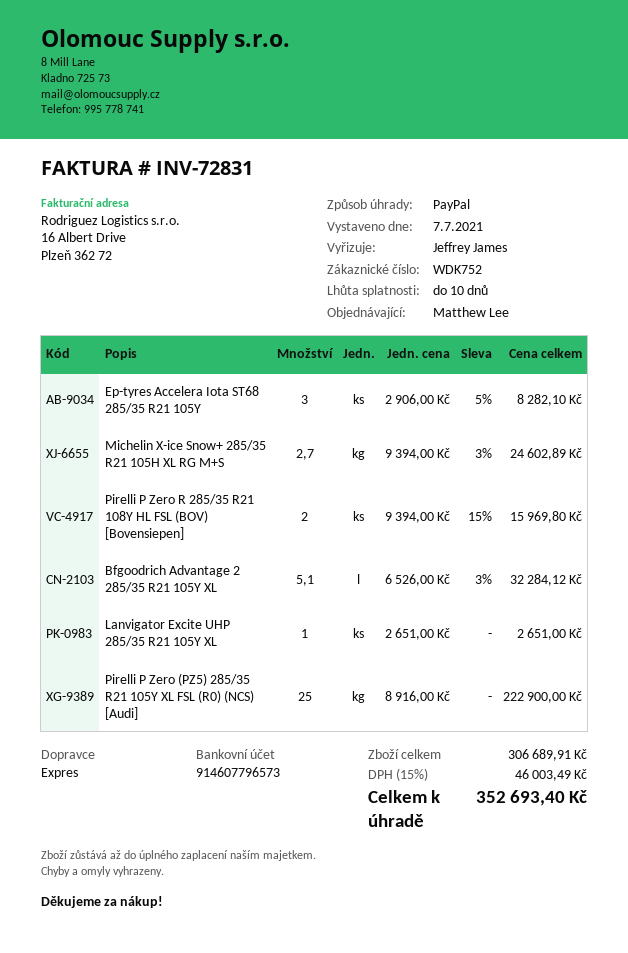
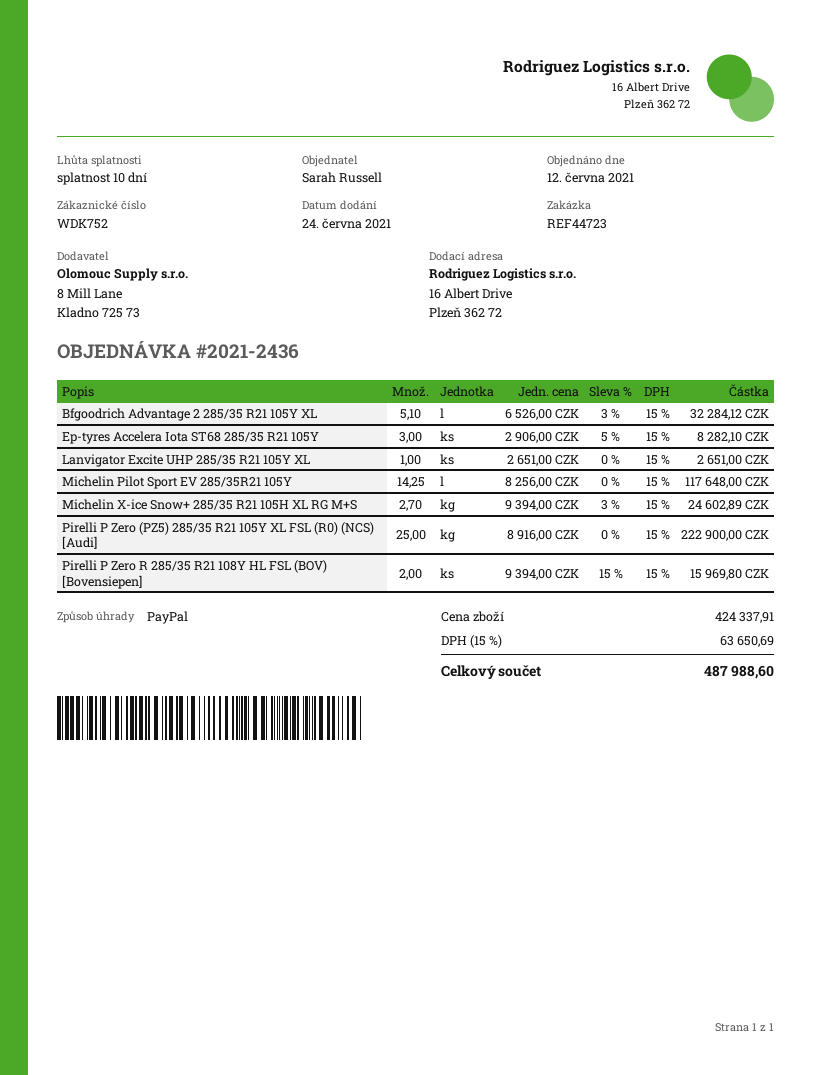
ordered by: Matthew Lee -> Sarah Russell
Michelin Pilot Sport EV 285/35R21 105Y: none -> 14.25 x 8256.00 = 117648.00
subtotal: 306689.91 -> 424337.91
tax: 15% = 46003.49 -> 15% = 63650.69
total: 352693.40 -> 487988.60

